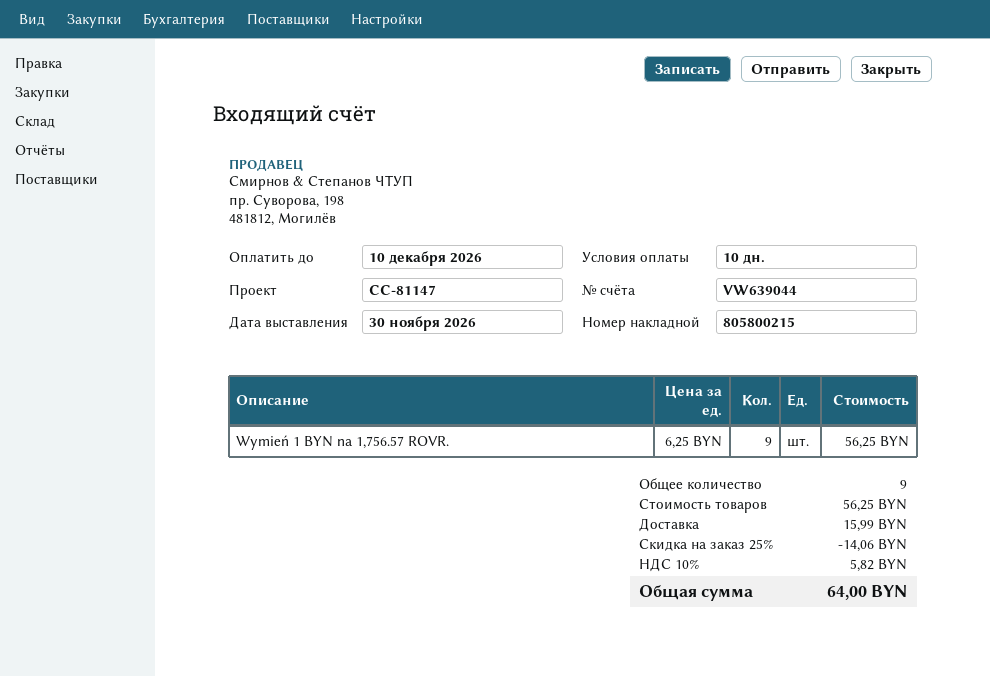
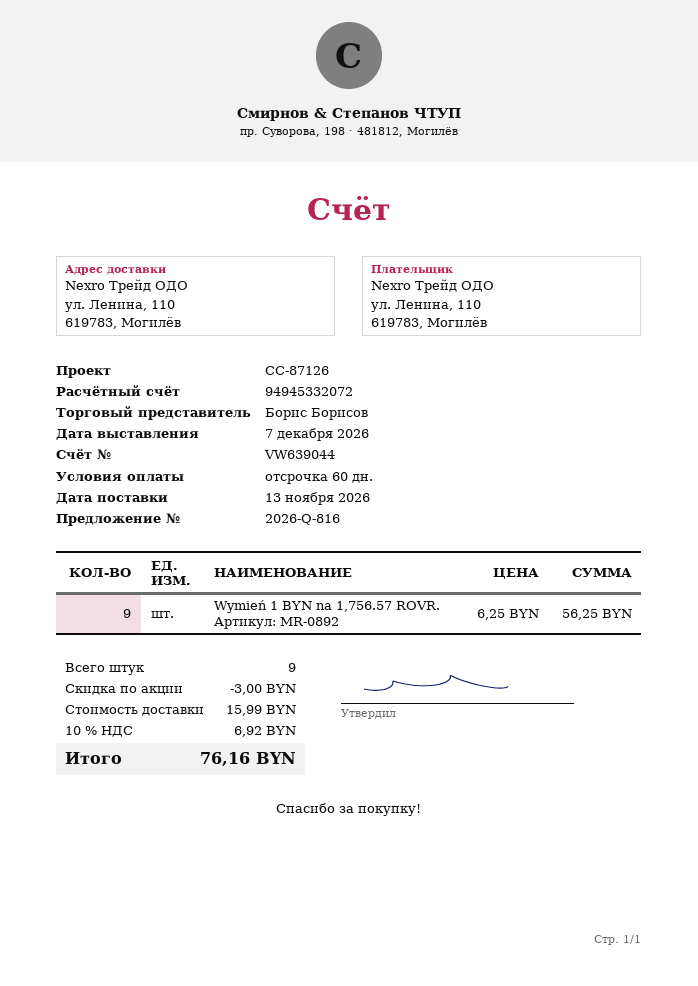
invoice date: 2026-11-30 -> 2026-12-07
payment terms: 10 days -> 60 days
reference: CC-81147 -> CC-87126
discount: 14.06 -> 3.00
tax: 10% = 5.82 -> 10% = 6.92
total: 64.00 -> 76.16

